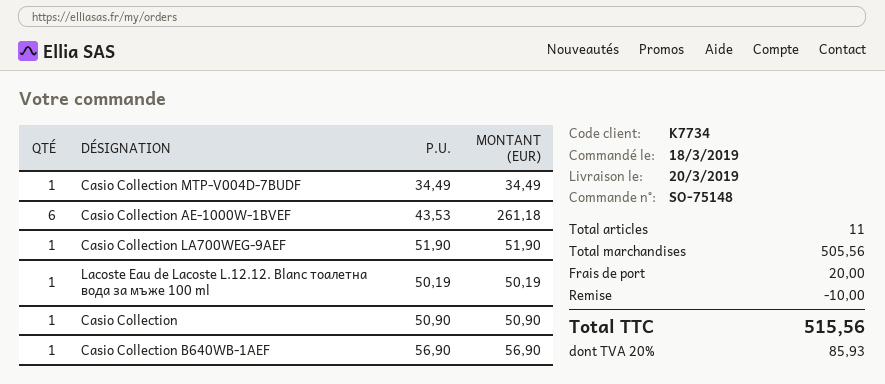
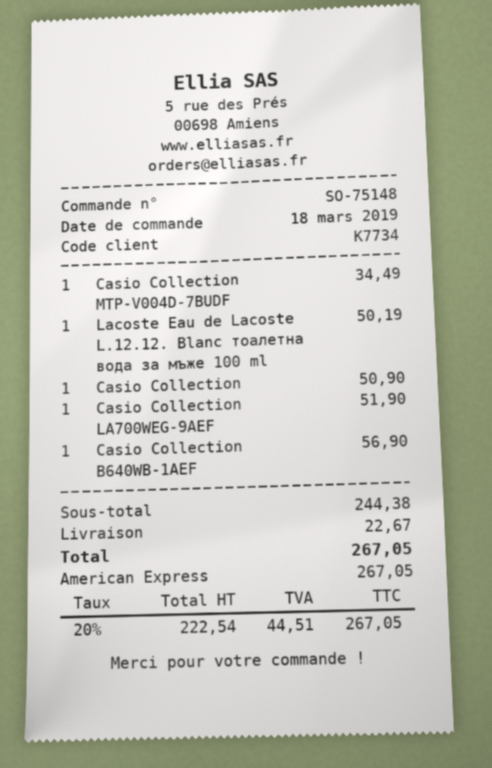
Casio Collection AE-1000W-1BVEF: 6 x 43.53 = 261.18 -> none
subtotal: 505.56 -> 244.38
discount: 10.00 -> none
shipping: 20.00 -> 22.67
tax: 20% = 85.93 -> 20% = 44.51
total: 515.56 -> 267.05

